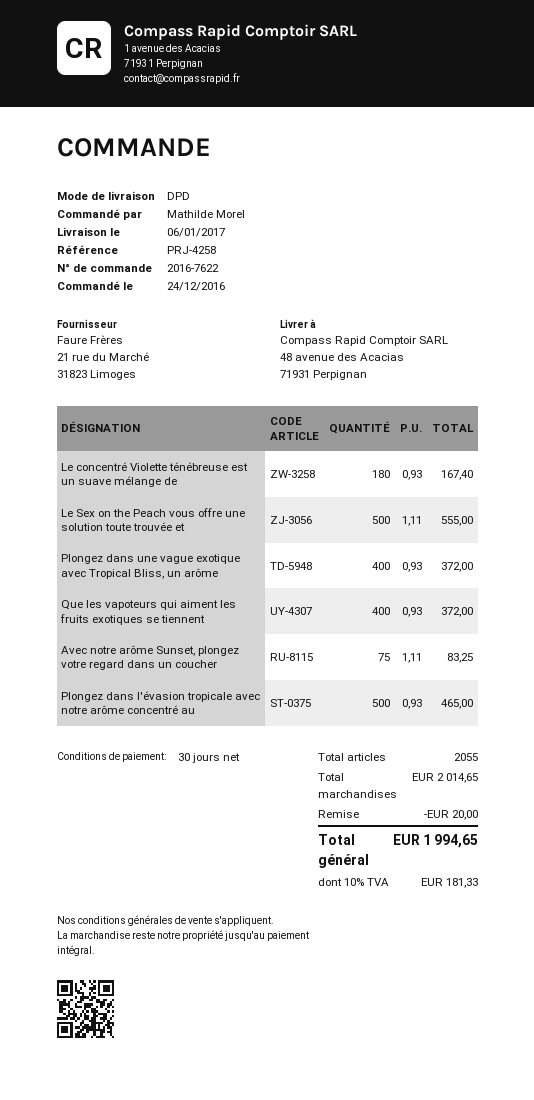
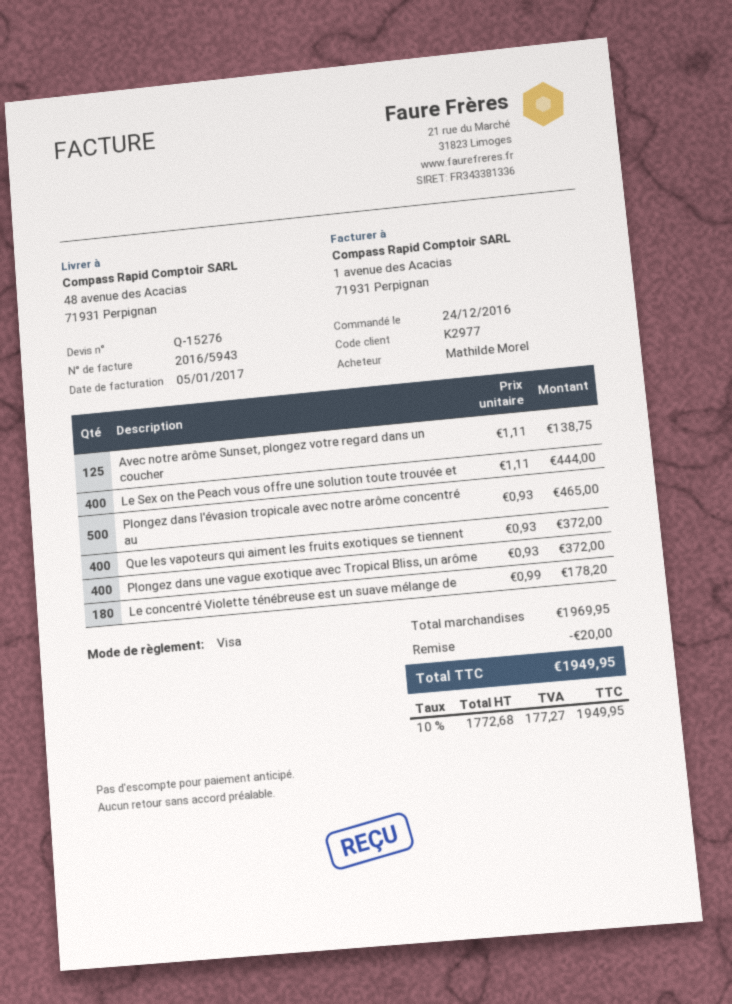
Le concentré Violette ténébreuse est un suave mélange de: 180 x 0.93 = 167.40 -> 180 x 0.99 = 178.20
Le Sex on the Peach vous offre une solution toute trouvée et: 500 x 1.11 = 555.00 -> 400 x 1.11 = 444.00
Avec notre arôme Sunset, plongez votre regard dans un coucher: 75 x 1.11 = 83.25 -> 125 x 1.11 = 138.75
subtotal: 2014.65 -> 1969.95
tax: 10% = 181.33 -> 10% = 177.27
total: 1994.65 -> 1949.95

